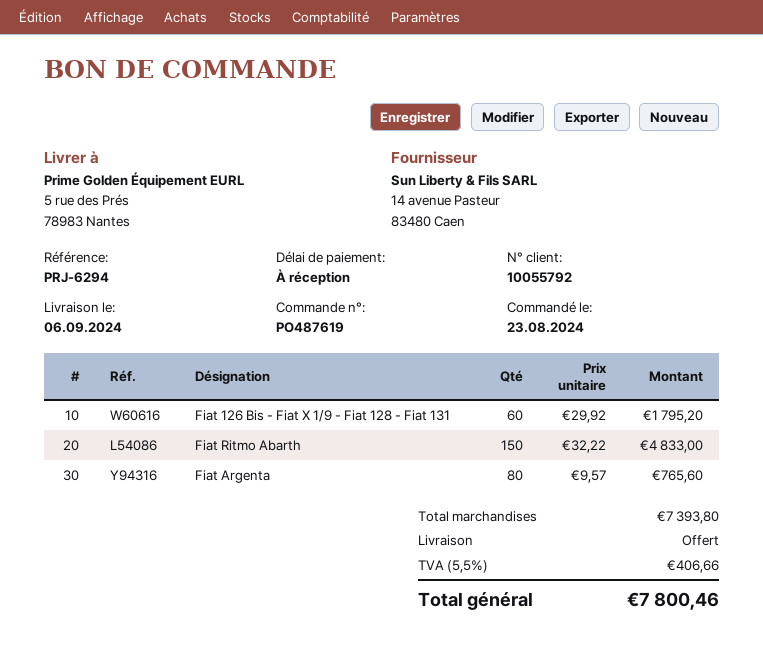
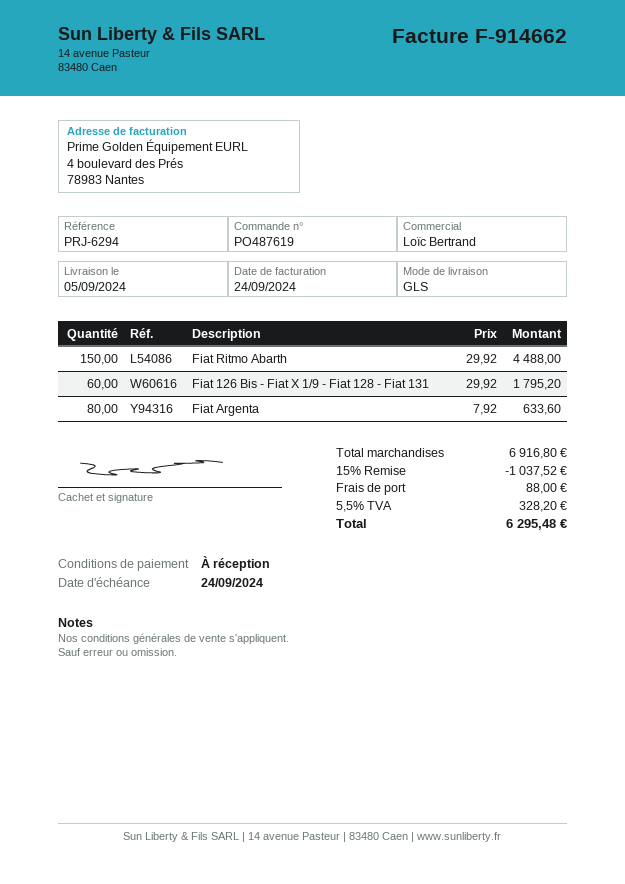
delivery date: 2024-09-06 -> 2024-09-05
Fiat Ritmo Abarth: 150 x 32.22 = 4833.00 -> 150 x 29.92 = 4488.00
Fiat Argenta: 80 x 9.57 = 765.60 -> 80 x 7.92 = 633.60
subtotal: 7393.80 -> 6916.80
discount: none -> 15% = 1037.52
shipping: 0.00 -> 88.00
tax: 5.5% = 406.66 -> 5.5% = 328.20
total: 7800.46 -> 6295.48

